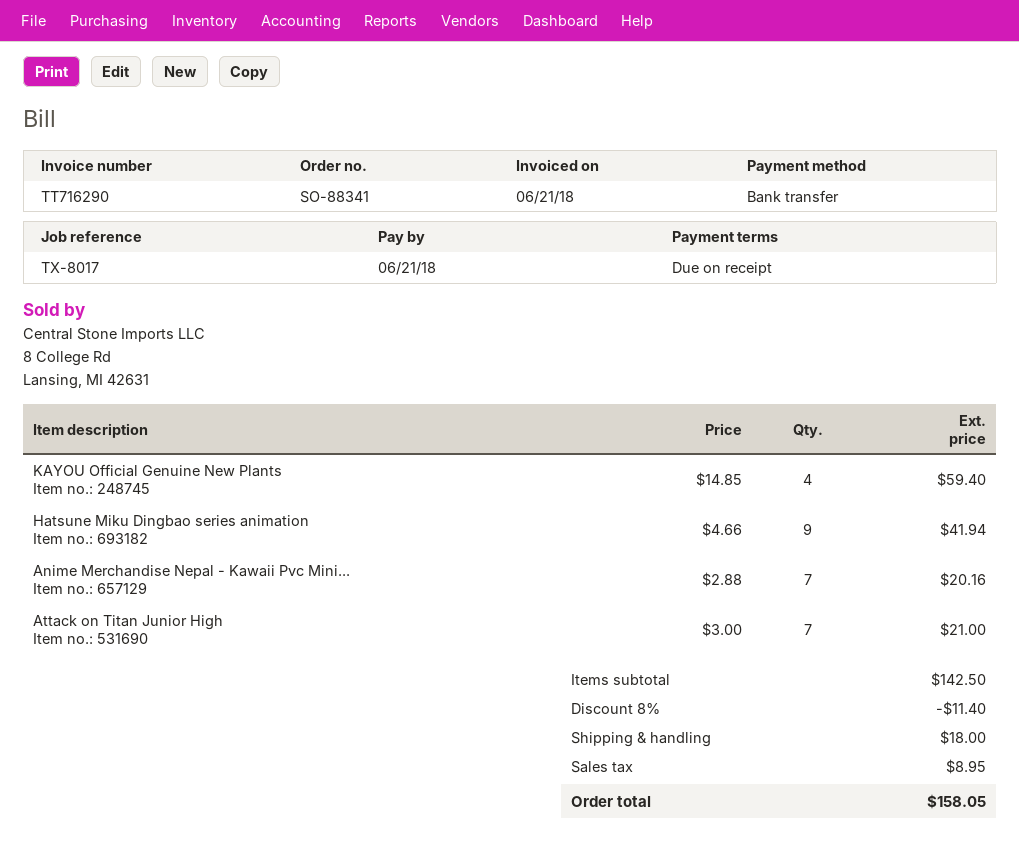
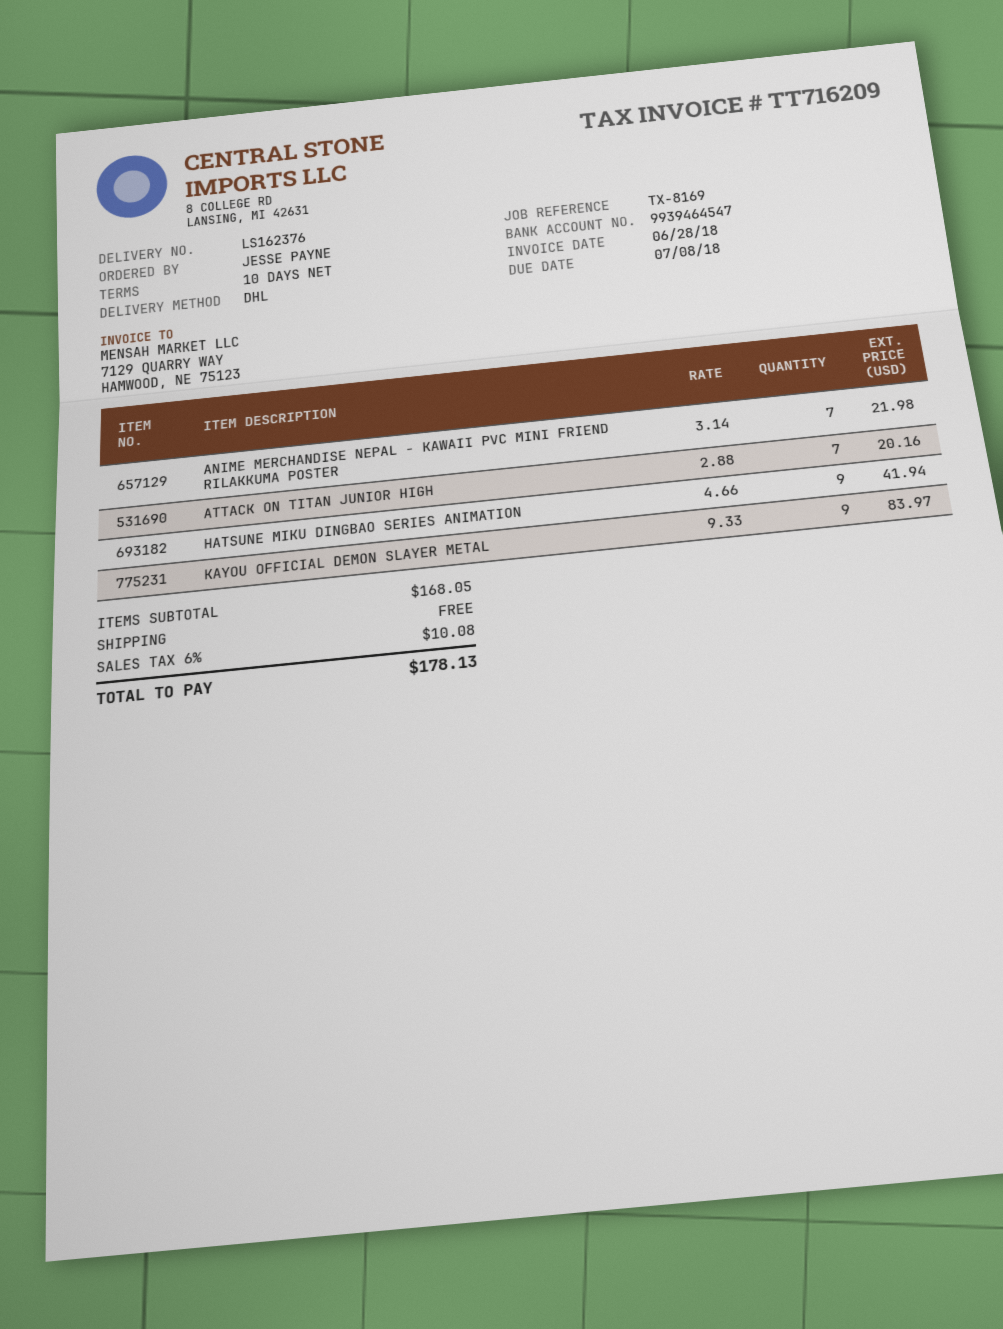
invoice number: TT716290 -> TT716209
invoice date: 2018-06-21 -> 2018-06-28
payment terms: on receipt -> 10 days
due date: 2018-06-21 -> 2018-07-08
reference: TX-8017 -> TX-8169
KAYOU Official Genuine New Plants: 4 x 14.85 = 59.40 -> none
Anime Merchandise Nepal - Kawaii Pvc Mini...: 7 x 2.88 = 20.16 -> 7 x 3.14 = 21.98
Attack on Titan Junior High: 7 x 3.00 = 21.00 -> 7 x 2.88 = 20.16
KAYOU OFFICIAL DEMON SLAYER METAL: none -> 9 x 9.33 = 83.97
subtotal: 142.50 -> 168.05
discount: 8% = 11.40 -> none
shipping: 18.00 -> 0.00
tax: 8.95 -> 10.08
total: 158.05 -> 178.13

